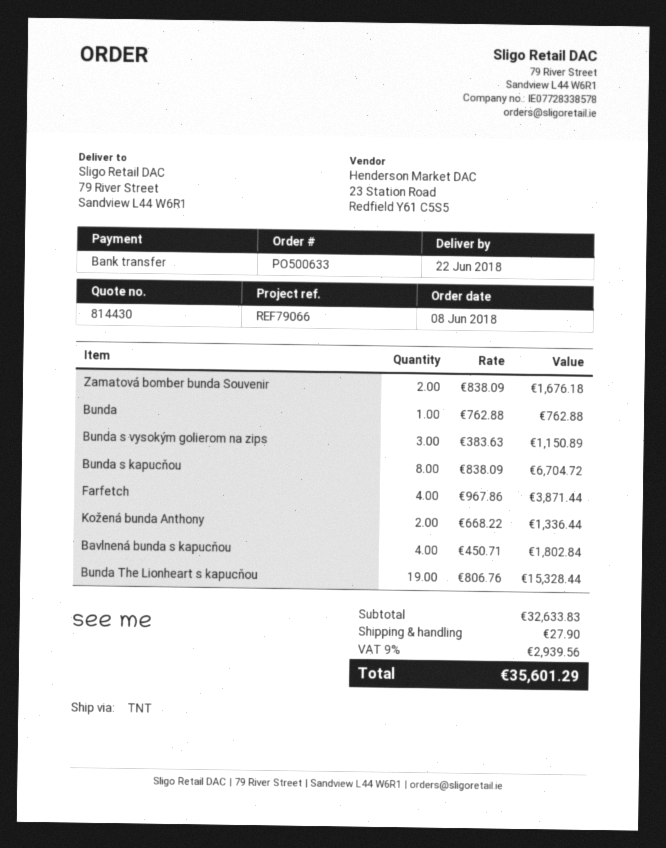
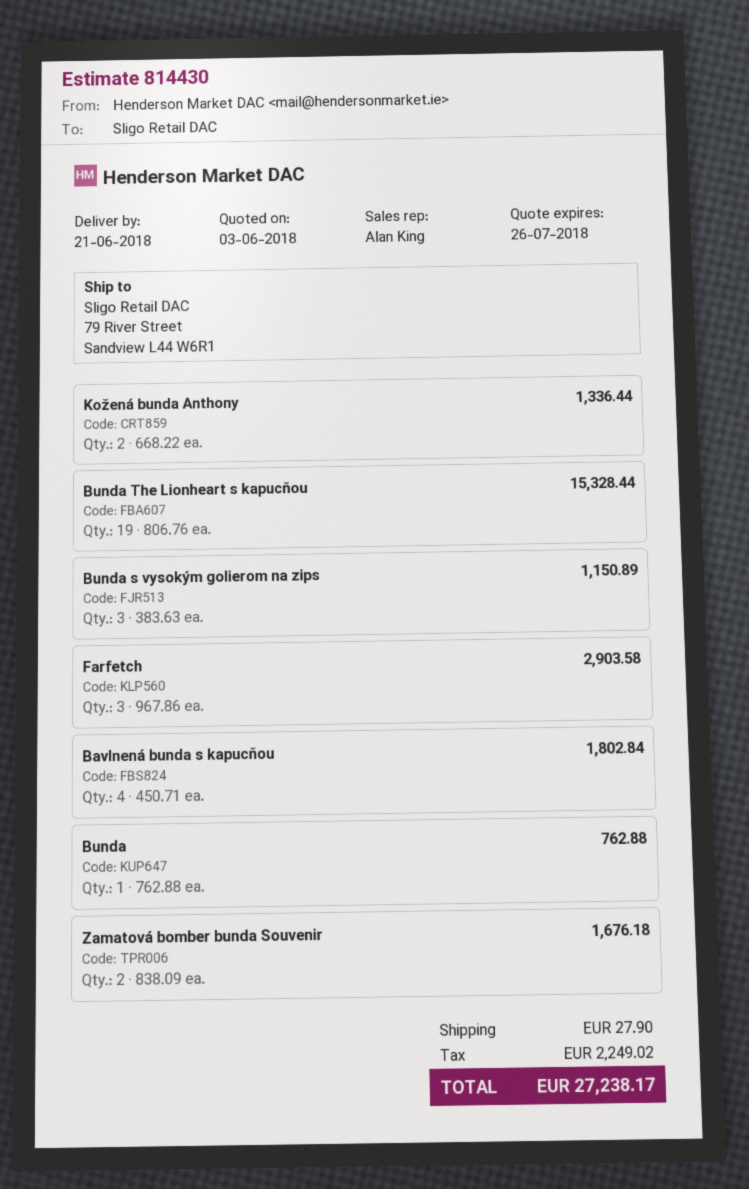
delivery date: 2018-06-22 -> 2018-06-21
Bunda s kapucňou: 8 x 838.09 = 6704.72 -> none
Farfetch: 4 x 967.86 = 3871.44 -> 3 x 967.86 = 2903.58
tax: 2939.56 -> 2249.02
total: 35601.29 -> 27238.17

